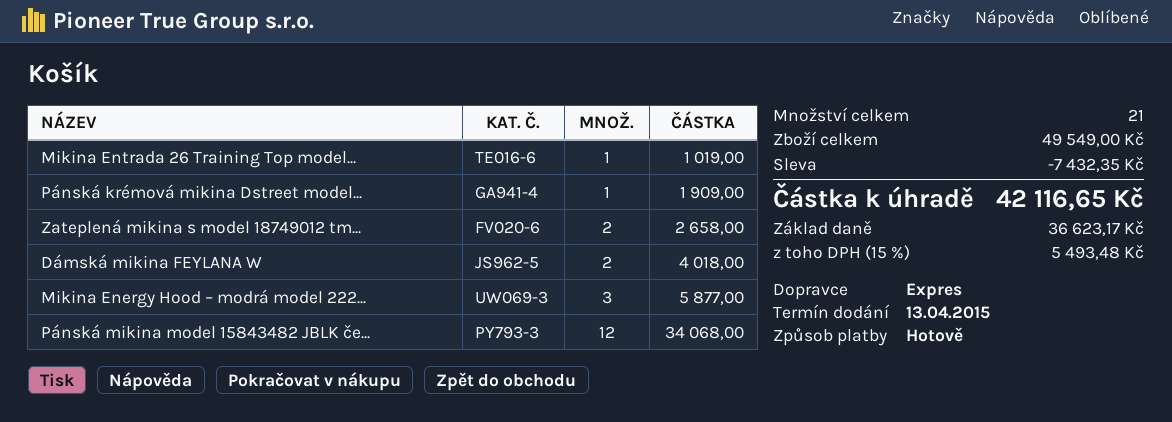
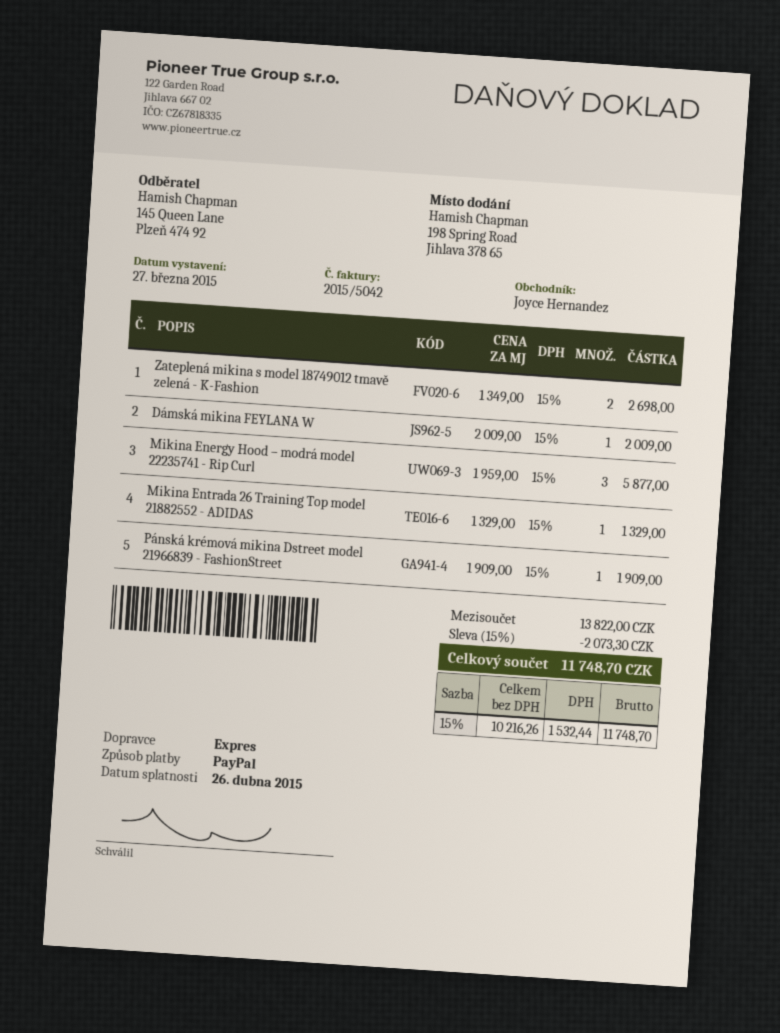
payment method: cash -> PayPal
Mikina Entrada 26 Training Top model...: 1 for 1019.00 -> 1 for 1329.00
Zateplená mikina s model 18749012 tm...: 2 for 2658.00 -> 2 for 2698.00
Dámská mikina FEYLANA W: 2 for 4018.00 -> 1 for 2009.00
Pánská mikina model 15843482 JBLK če...: 12 for 34068.00 -> none
subtotal: 49549.00 -> 13822.00
discount: 7432.35 -> 2073.30
net: 36623.17 -> 10216.26
tax: 15% = 5493.48 -> 15% = 1532.44
total: 42116.65 -> 11748.70

